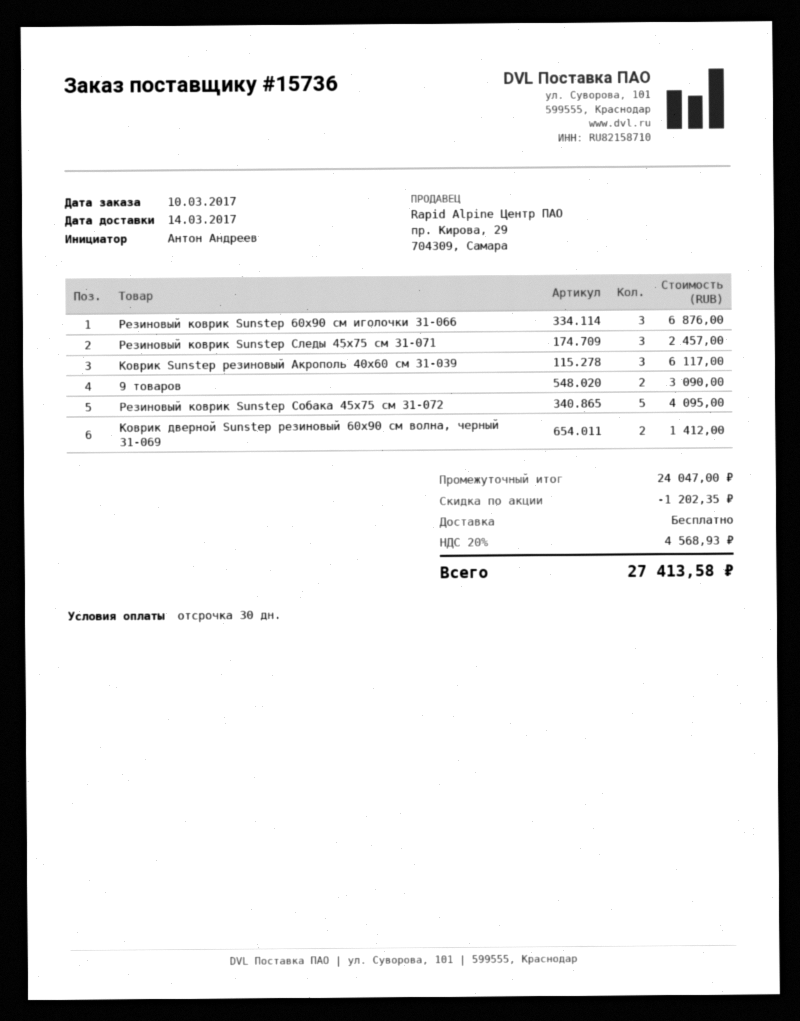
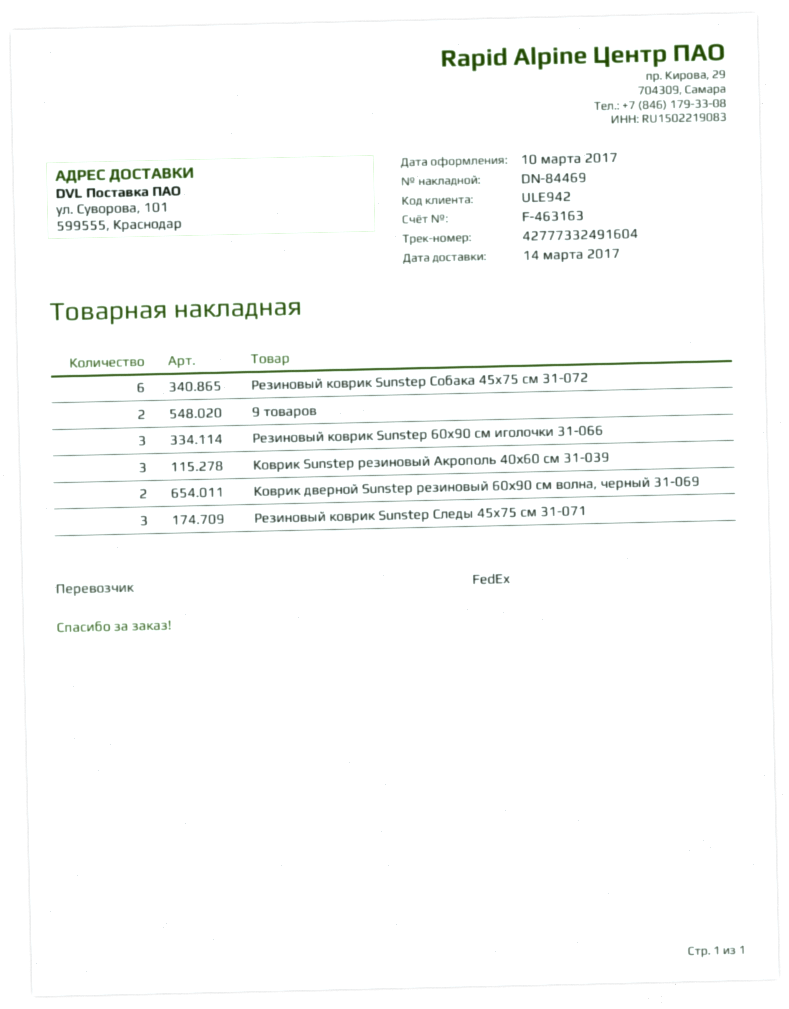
Резиновый коврик Sunstep Собака 45x75 см 31-072: 5 -> 6

